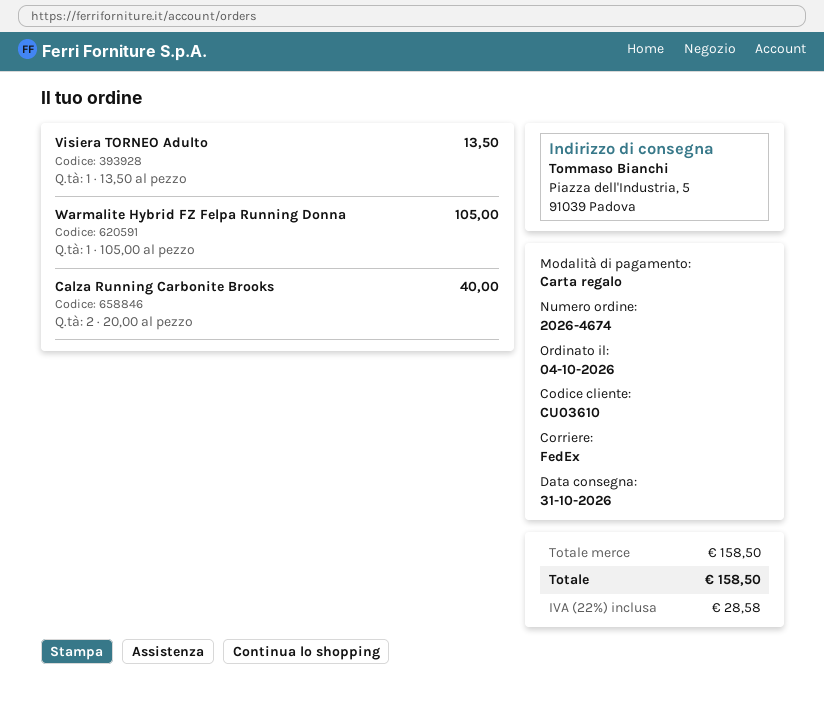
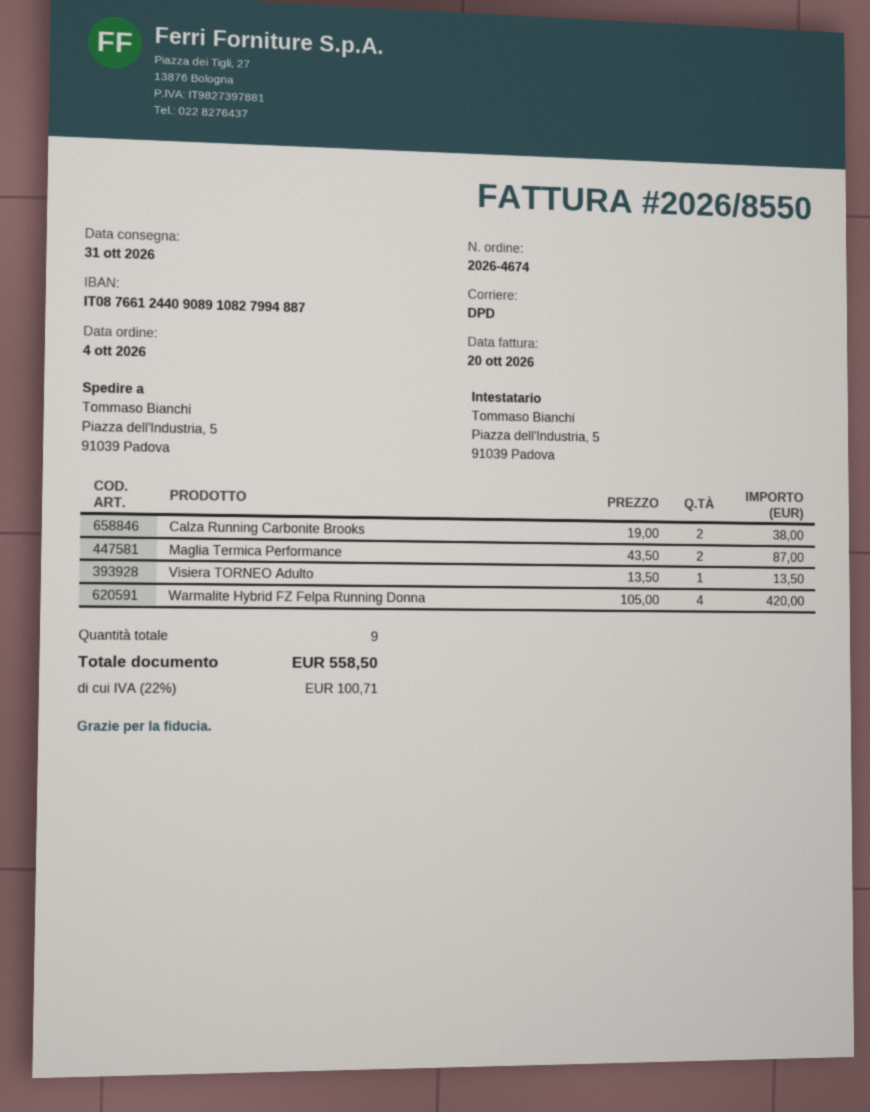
shipping method: FedEx -> DPD
Warmalite Hybrid FZ Felpa Running Donna: 1 x 105.00 = 105.00 -> 4 x 105.00 = 420.00
Calza Running Carbonite Brooks: 2 x 20.00 = 40.00 -> 2 x 19.00 = 38.00
Maglia Termica Performance: none -> 2 x 43.50 = 87.00
tax: 22% = 28.58 -> 22% = 100.71
total: 158.50 -> 558.50

